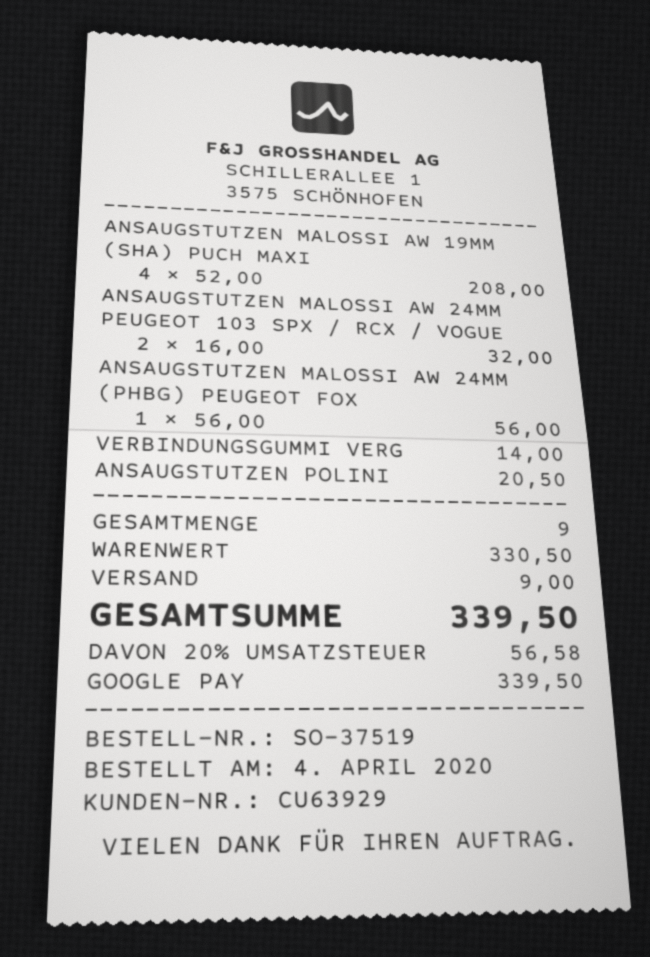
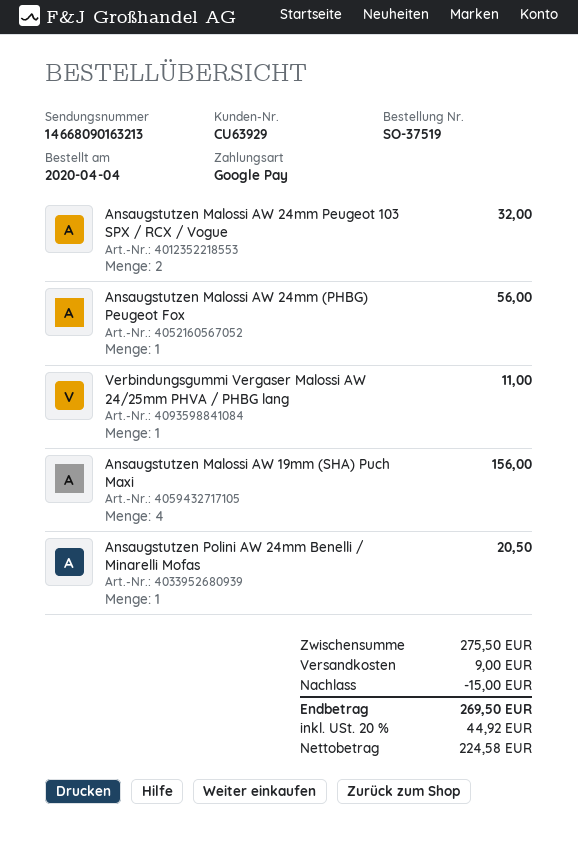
ANSAUGSTUTZEN MALOSSI AW 19MM (SHA) PUCH MAXI: 4 for 208.00 -> 4 for 156.00
VERBINDUNGSGUMMI VERG: 1 for 14.00 -> 1 for 11.00
subtotal: 330.50 -> 275.50
discount: none -> 15.00
tax: 20% = 56.58 -> 20% = 44.92
total: 339.50 -> 269.50

